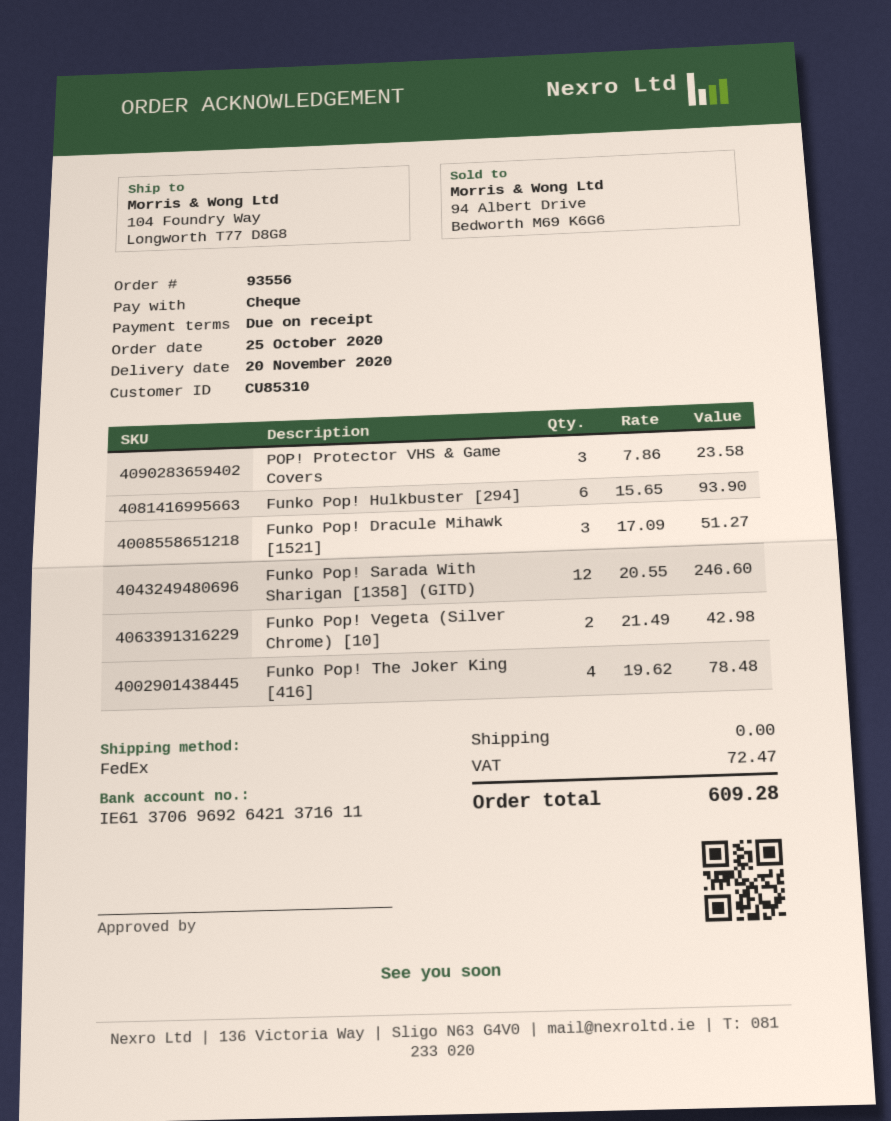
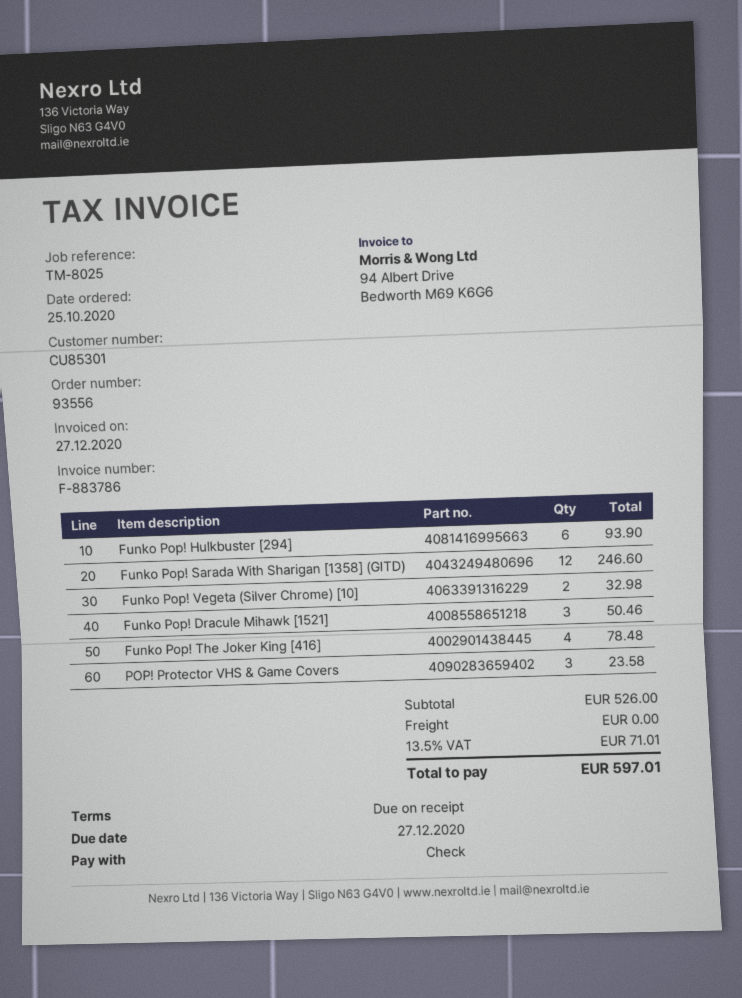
customer number: CU85310 -> CU85301
Funko Pop! Dracule Mihawk [1521]: 3 for 51.27 -> 3 for 50.46
Funko Pop! Vegeta (Silver Chrome) [10]: 2 for 42.98 -> 2 for 32.98
tax: 72.47 -> 71.01
total: 609.28 -> 597.01

